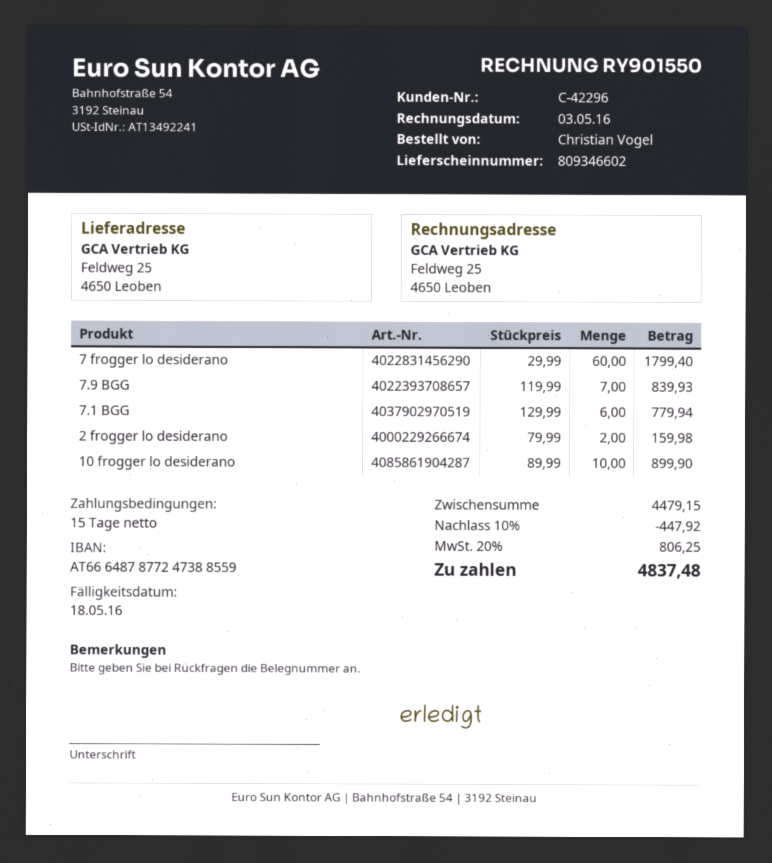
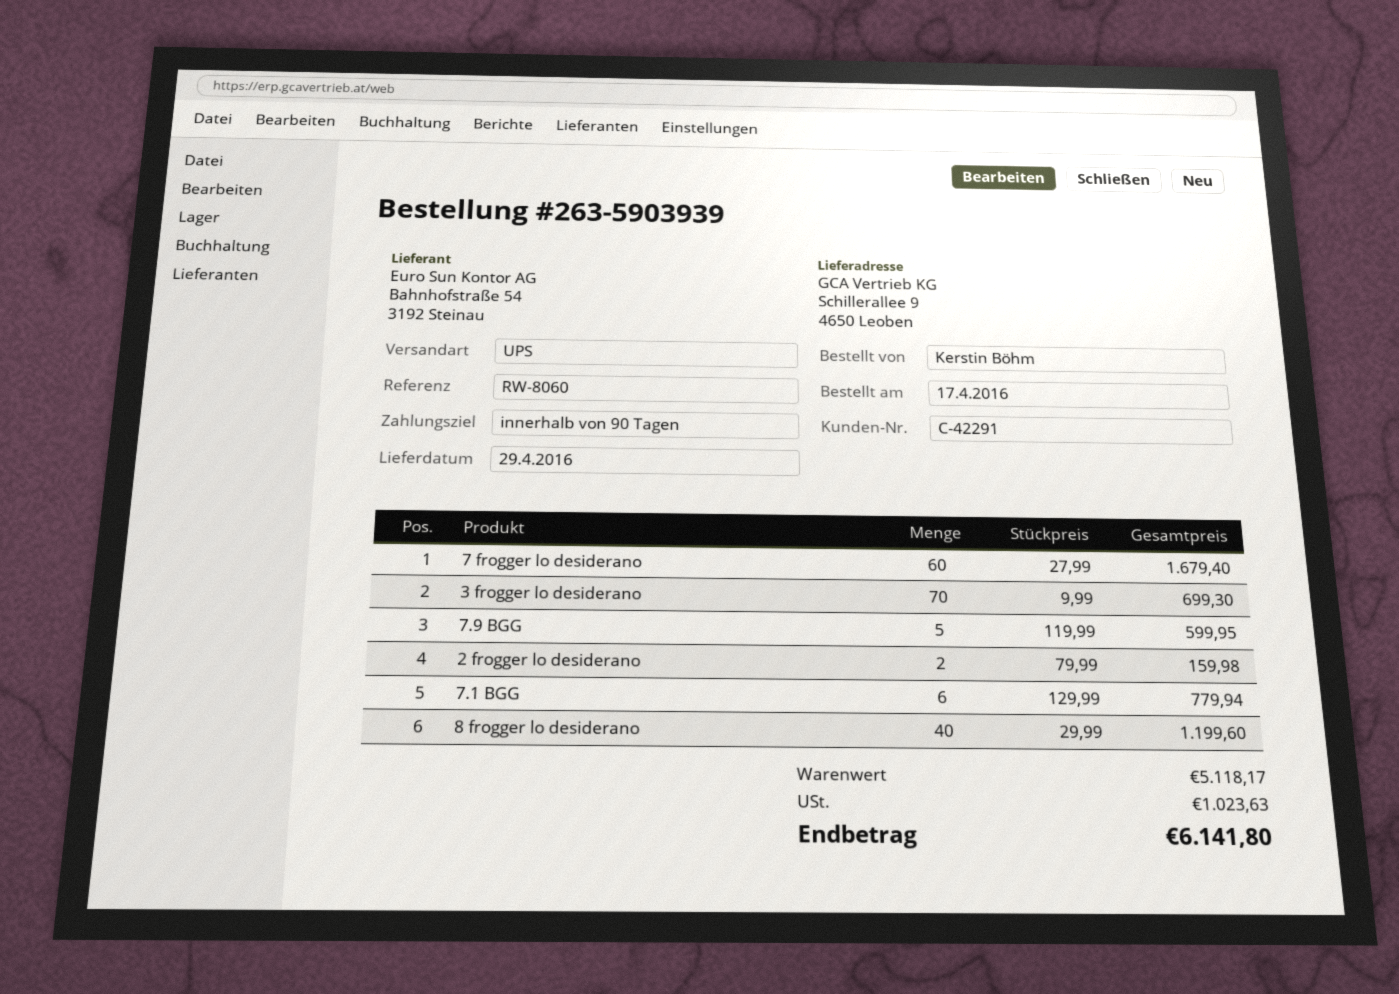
payment terms: 15 days -> 90 days
customer number: C-42296 -> C-42291
ordered by: Christian Vogel -> Kerstin Böhm
ship to: Feldweg 25, 4650 Leoben -> Schillerallee 9, 4650 Leoben
7 frogger lo desiderano: 60 x 29.99 = 1799.40 -> 60 x 27.99 = 1679.40
7.9 BGG: 7 x 119.99 = 839.93 -> 5 x 119.99 = 599.95
10 frogger lo desiderano: 10 x 89.99 = 899.90 -> none
3 frogger lo desiderano: none -> 70 x 9.99 = 699.30
8 frogger lo desiderano: none -> 40 x 29.99 = 1199.60
subtotal: 4479.15 -> 5118.17
discount: 10% = 447.92 -> none
tax: 806.25 -> 1023.63
total: 4837.48 -> 6141.80

